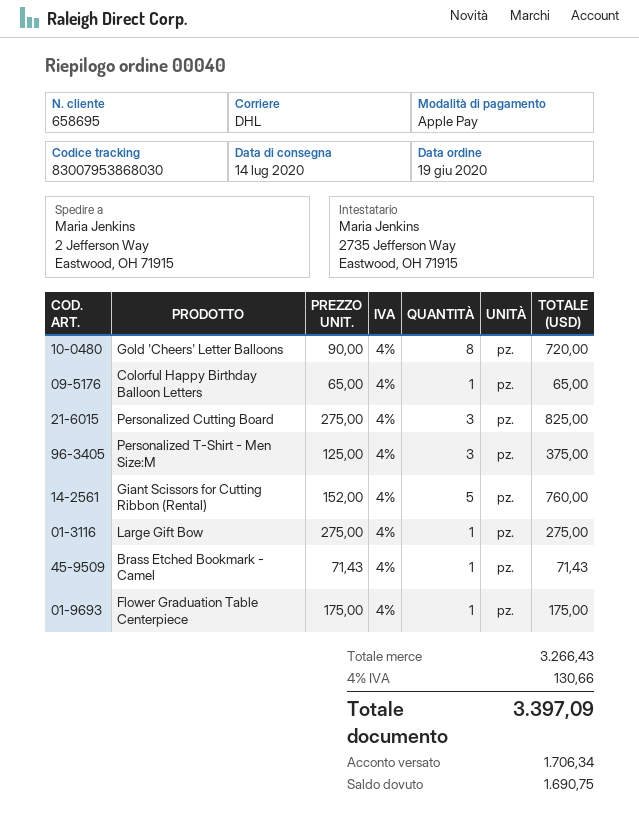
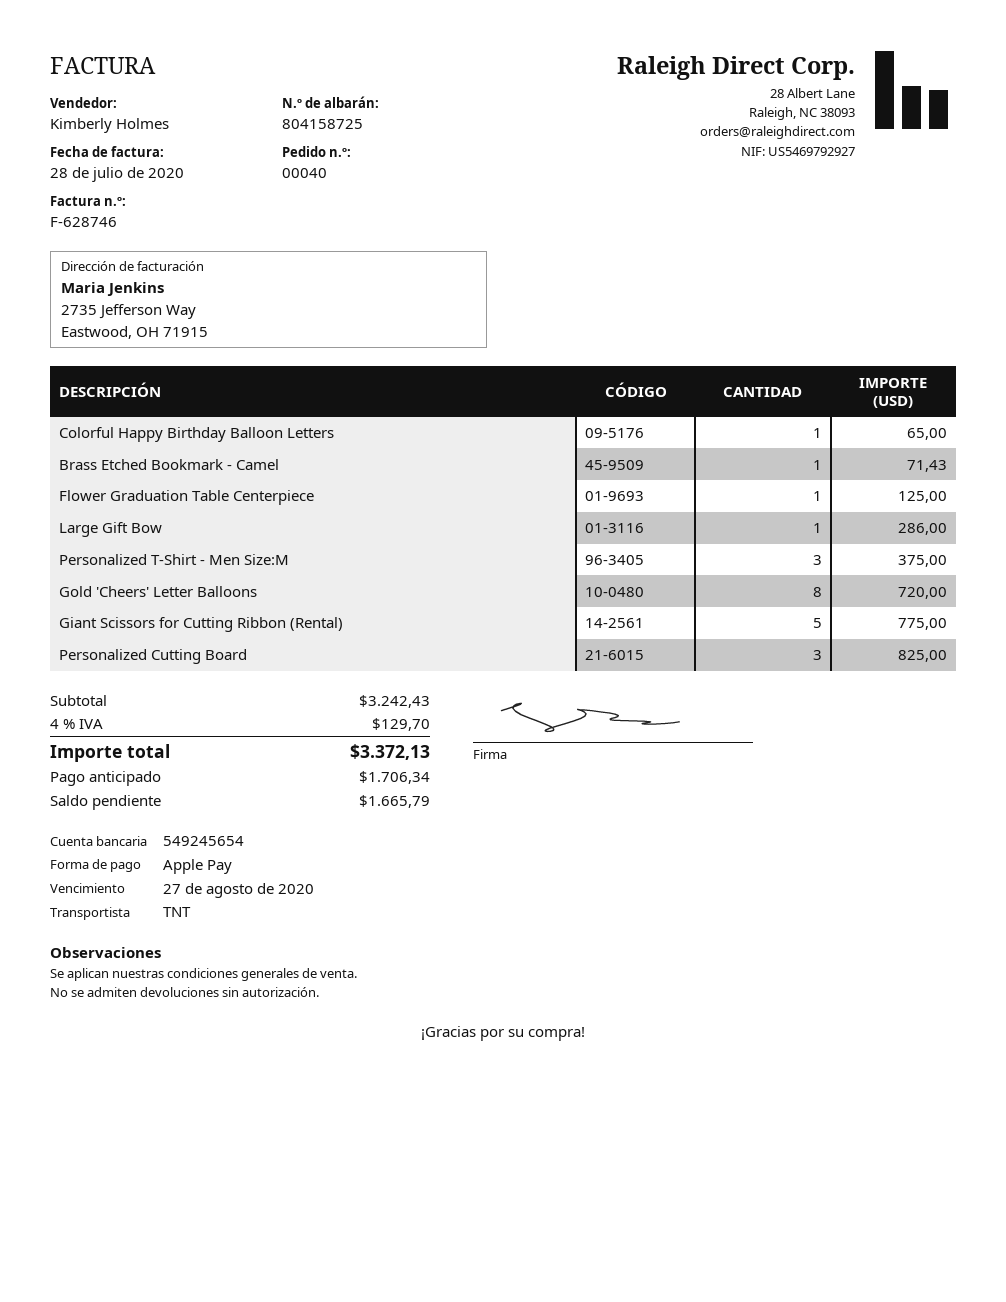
shipping method: DHL -> TNT
Giant Scissors for Cutting Ribbon (Rental): 5 for 760.00 -> 5 for 775.00
Large Gift Bow: 1 for 275.00 -> 1 for 286.00
Flower Graduation Table Centerpiece: 1 for 175.00 -> 1 for 125.00
subtotal: 3266.43 -> 3242.43
tax: 4% = 130.66 -> 4% = 129.70
total: 3397.09 -> 3372.13
balance: 1690.75 -> 1665.79

